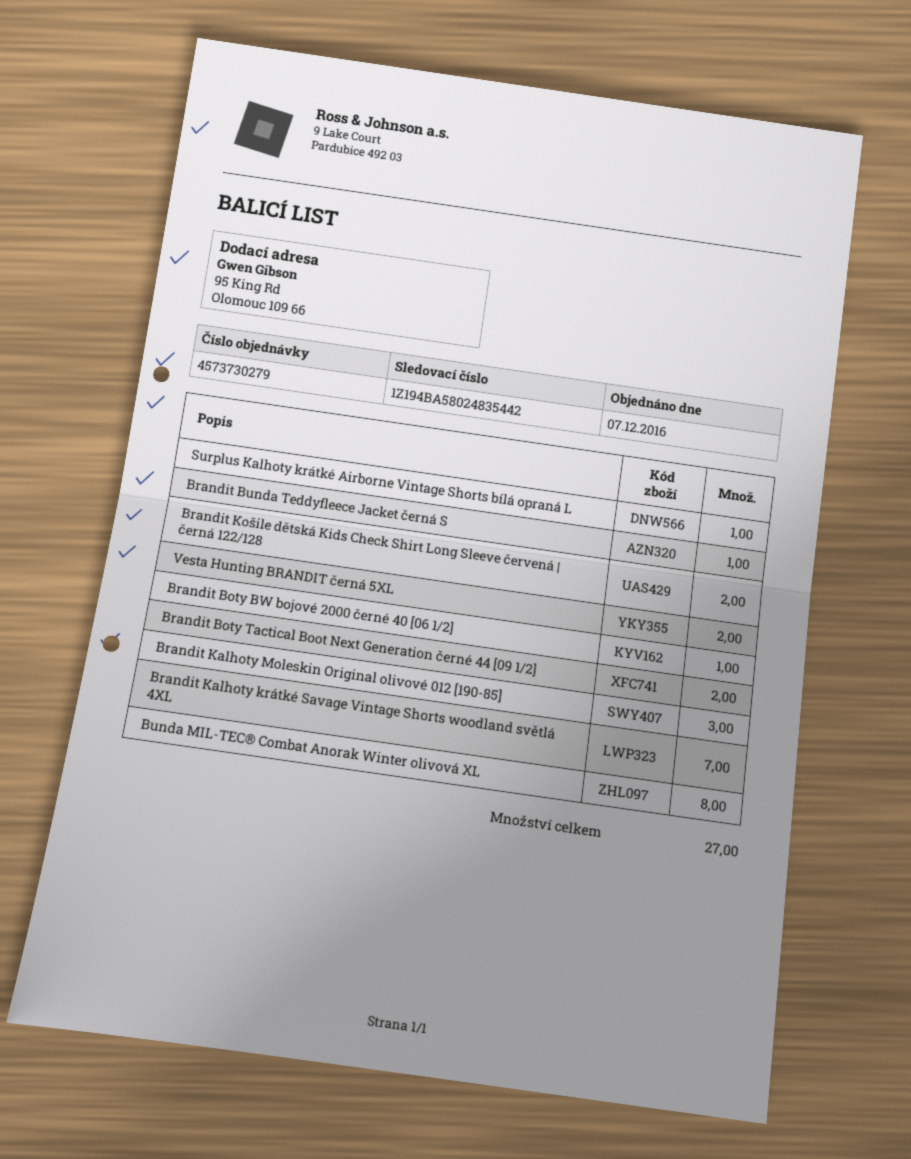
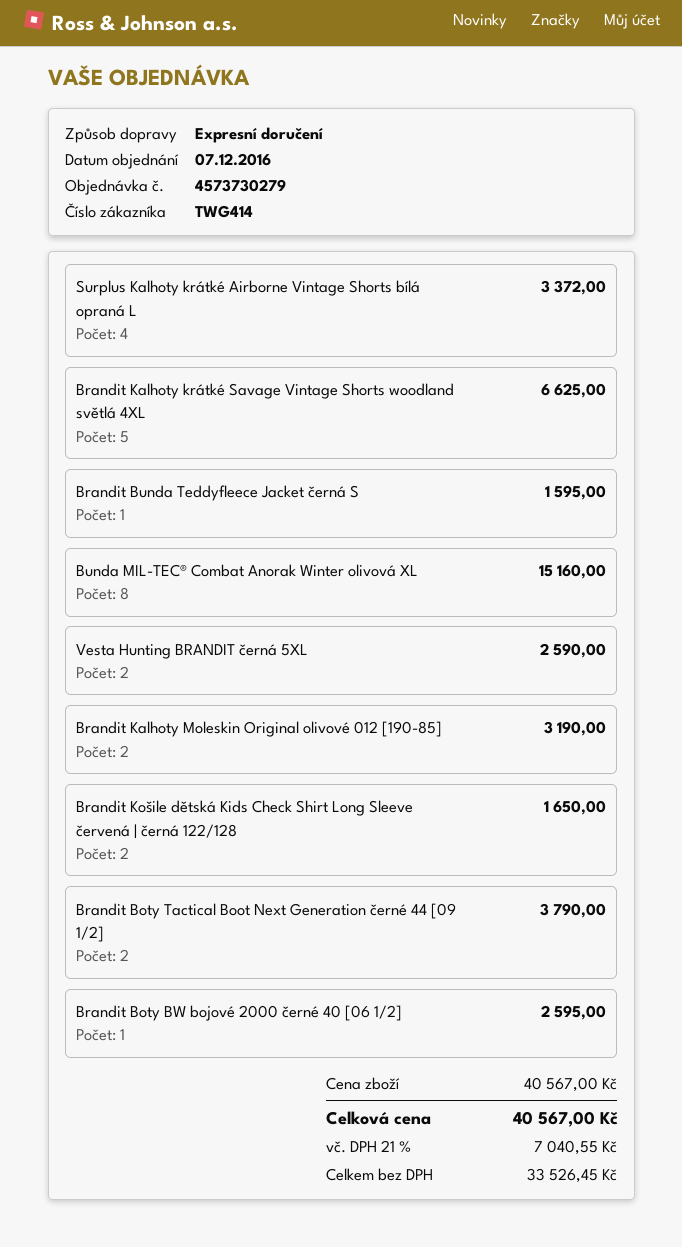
Surplus Kalhoty krátké Airborne Vintage Shorts bílá opraná L: 1 -> 4
Brandit Kalhoty Moleskin Original olivové 012 [190-85]: 3 -> 2
Brandit Kalhoty krátké Savage Vintage Shorts woodland světlá 4XL: 7 -> 5

